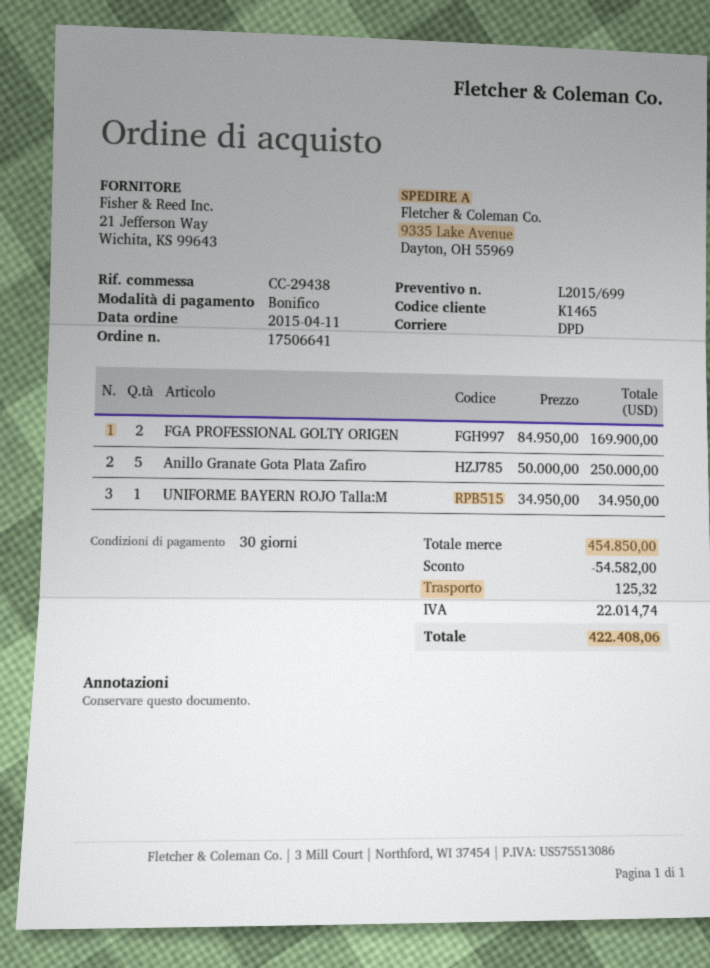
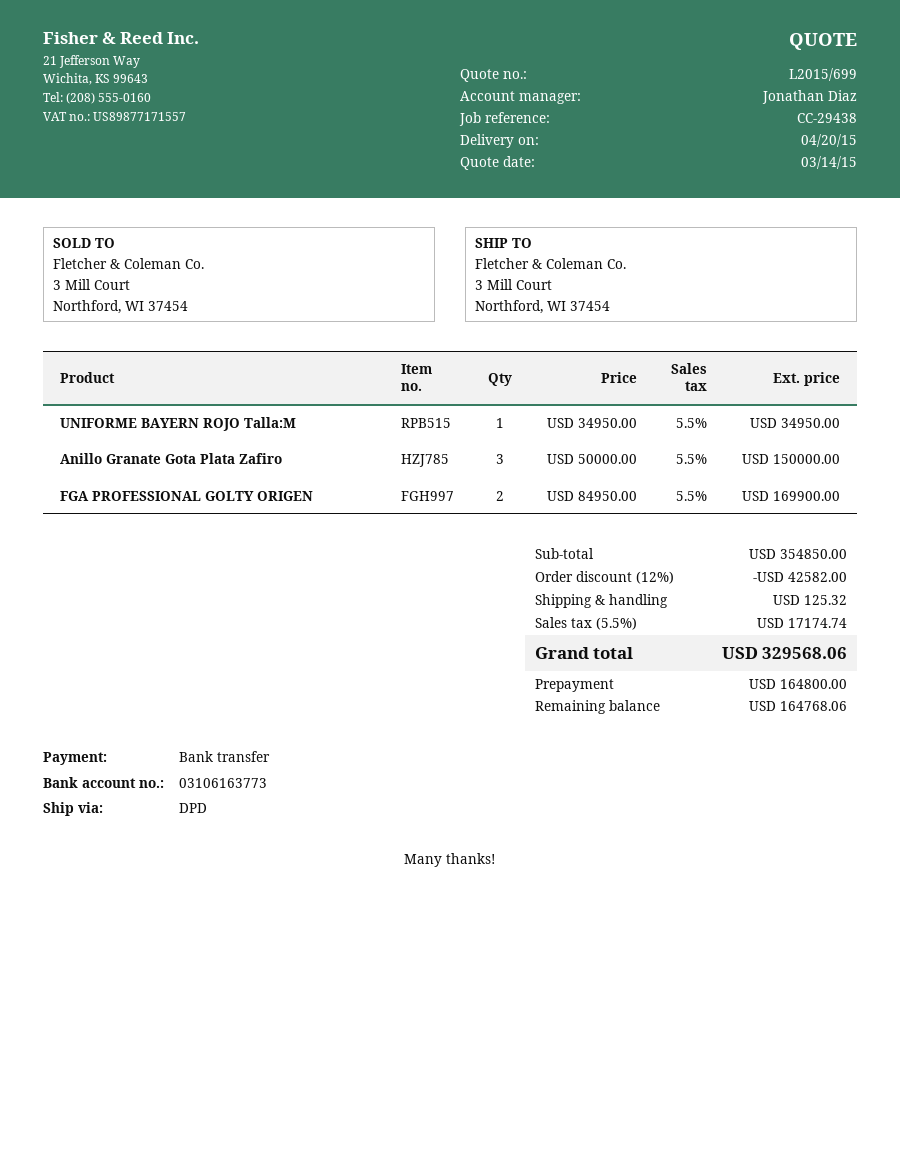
ship to: 9335 Lake Avenue, Dayton, OH 55969 -> 3 Mill Court, Northford, WI 37454
Anillo Granate Gota Plata Zafiro: 5 x 50000.00 = 250000.00 -> 3 x 50000.00 = 150000.00
subtotal: 454850.00 -> 354850.00
discount: 54582.00 -> 42582.00
tax: 22014.74 -> 17174.74
total: 422408.06 -> 329568.06

